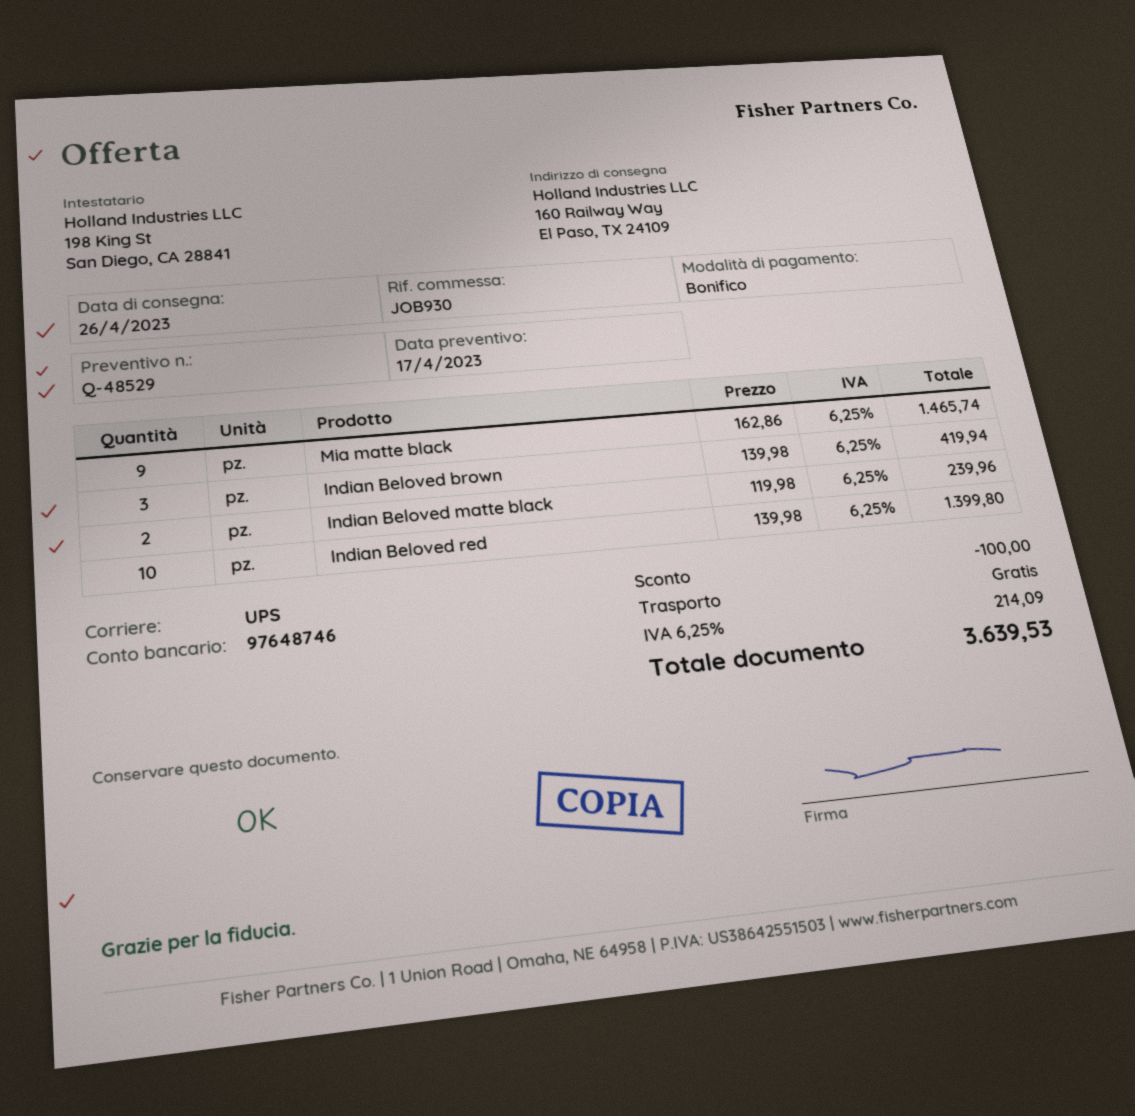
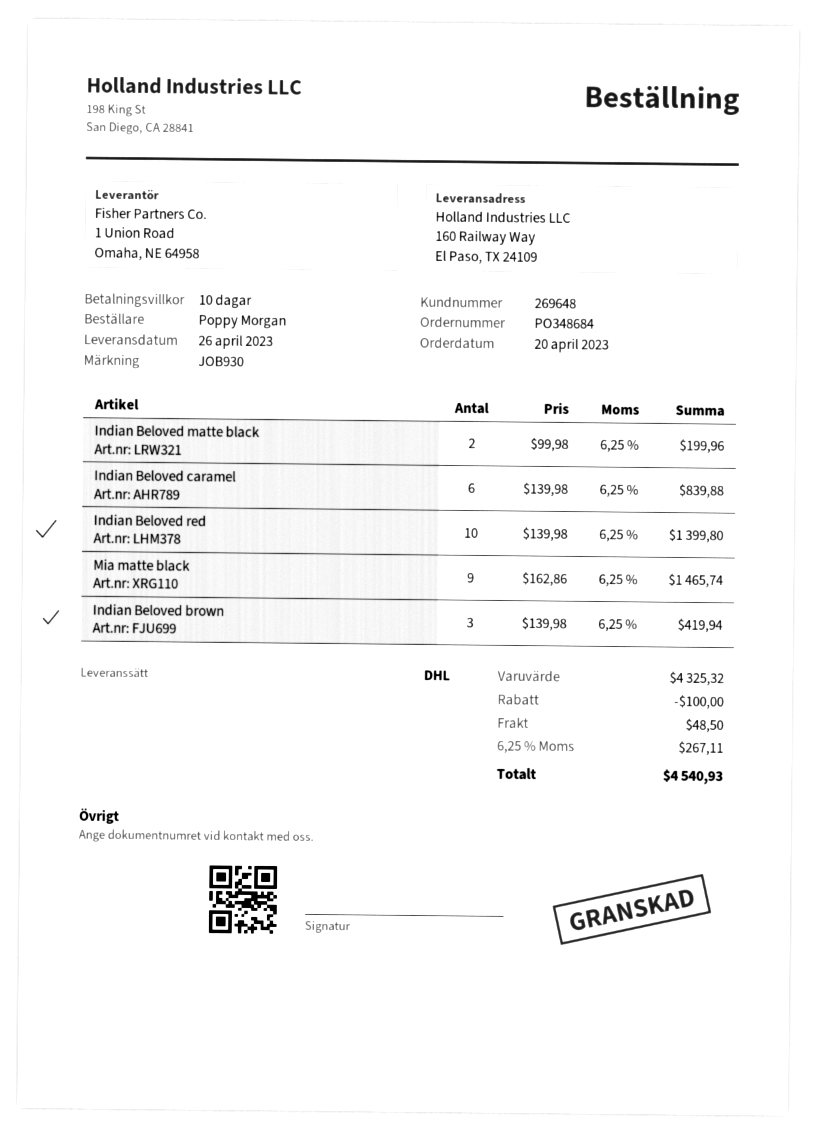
shipping method: UPS -> DHL
Indian Beloved matte black: 2 x 119.98 = 239.96 -> 2 x 99.98 = 199.96
Indian Beloved caramel: none -> 6 x 139.98 = 839.88
shipping: 0.00 -> 48.50
tax: 6.25% = 214.09 -> 6.25% = 267.11
total: 3639.53 -> 4540.93

